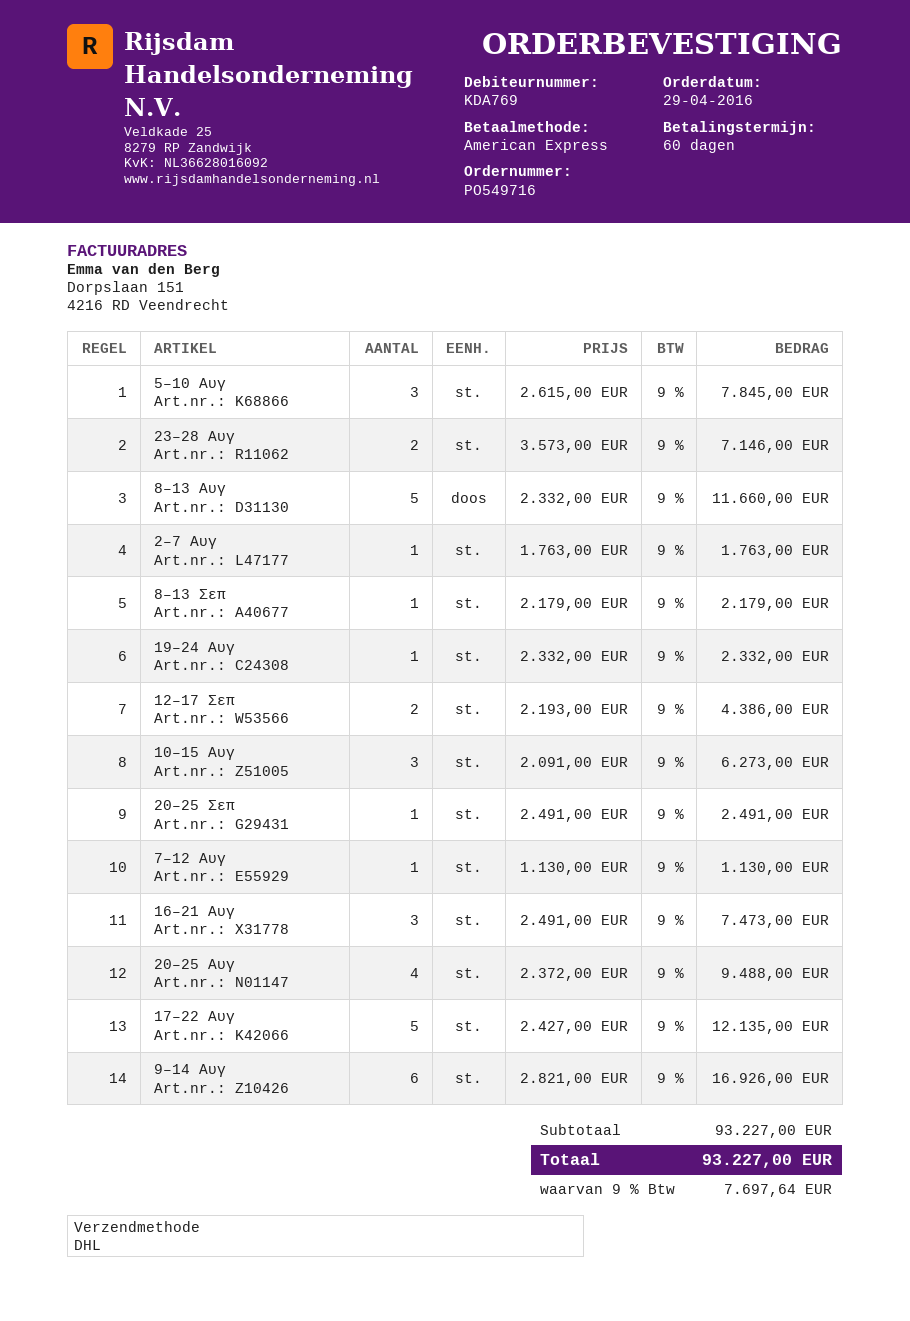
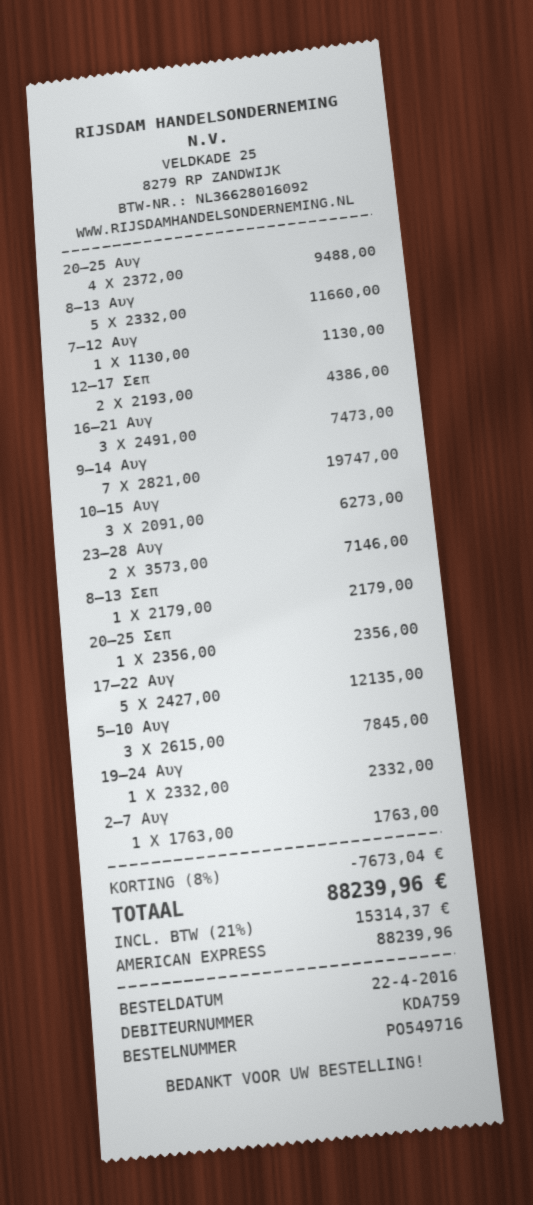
order date: 2016-04-29 -> 2016-04-22
customer number: KDA769 -> KDA759
20–25 Σεπ: 1 x 2491.00 = 2491.00 -> 1 x 2356.00 = 2356.00
9–14 Αυγ: 6 x 2821.00 = 16926.00 -> 7 x 2821.00 = 19747.00
discount: none -> 8% = 7673.04
tax: 9% = 7697.64 -> 21% = 15314.37
total: 93227.00 -> 88239.96

